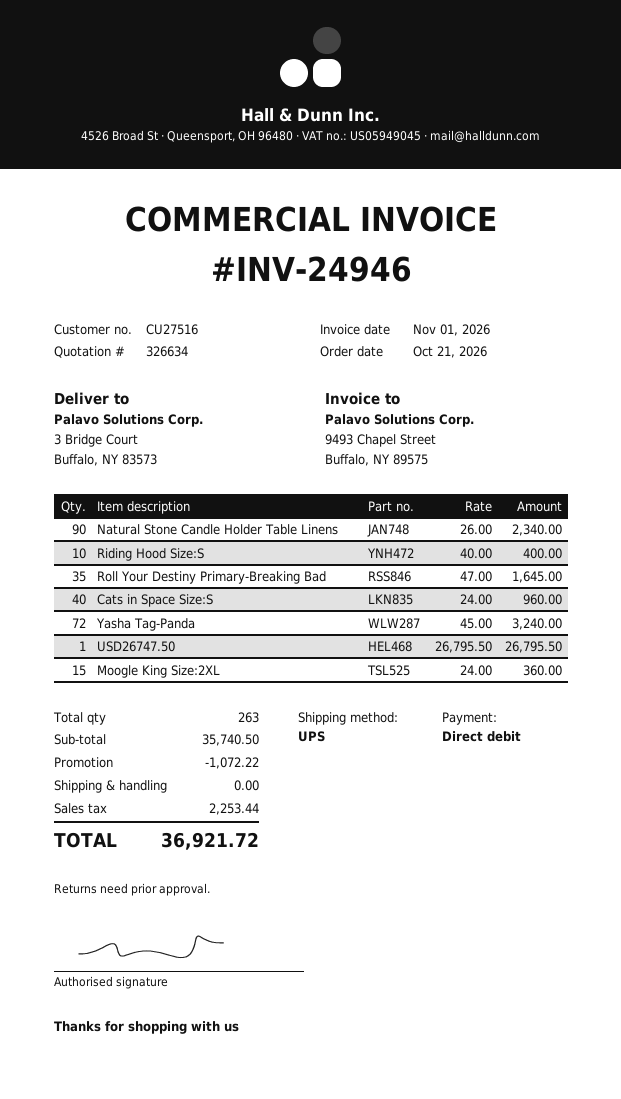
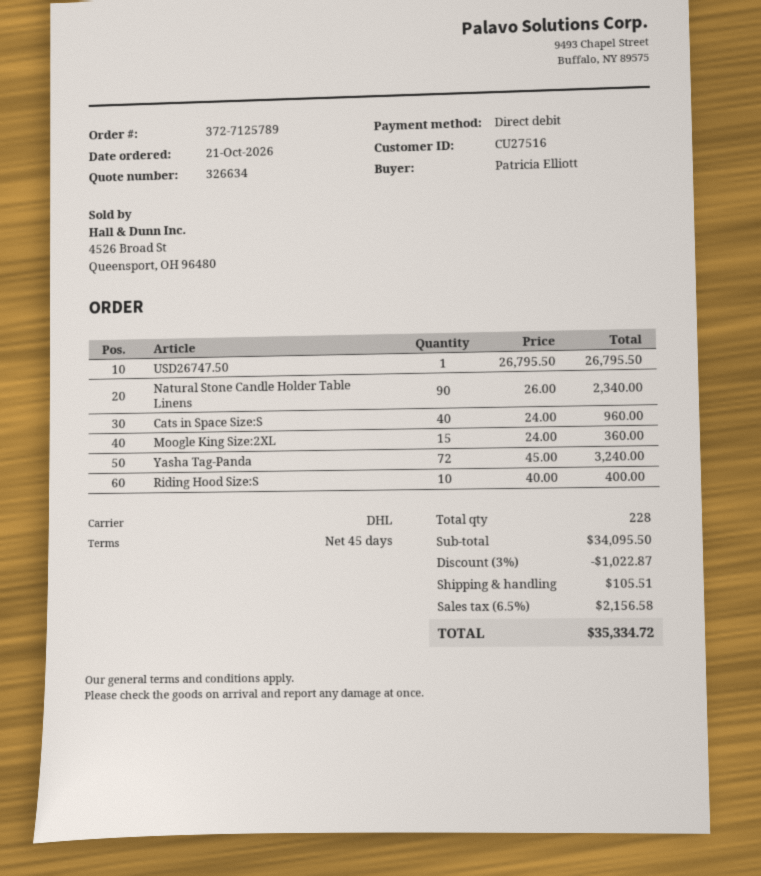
shipping method: UPS -> DHL
Roll Your Destiny Primary-Breaking Bad: 35 x 47.00 = 1645.00 -> none
total quantity: 263 -> 228
subtotal: 35740.50 -> 34095.50
discount: 1072.22 -> 1022.87
shipping: 0.00 -> 105.51
tax: 2253.44 -> 2156.58
total: 36921.72 -> 35334.72

